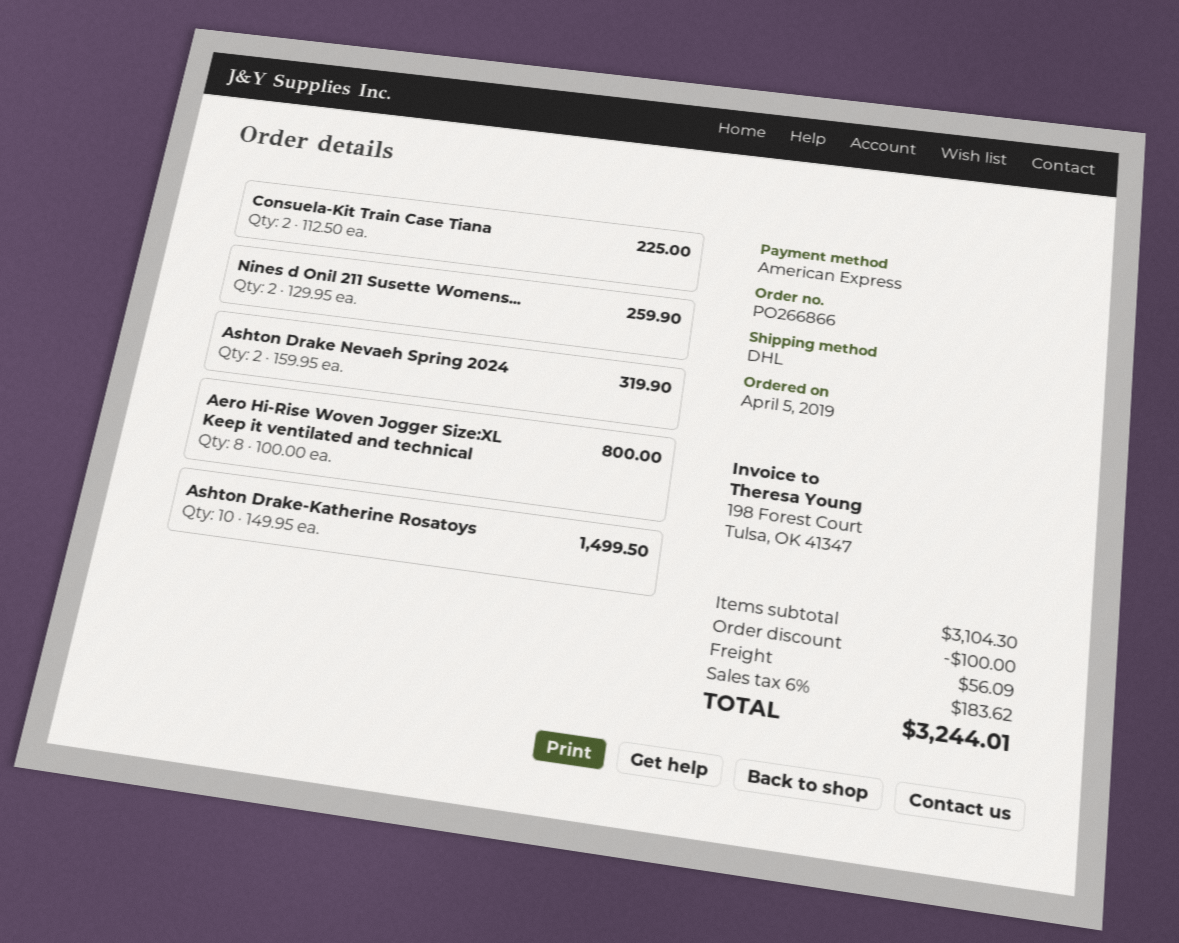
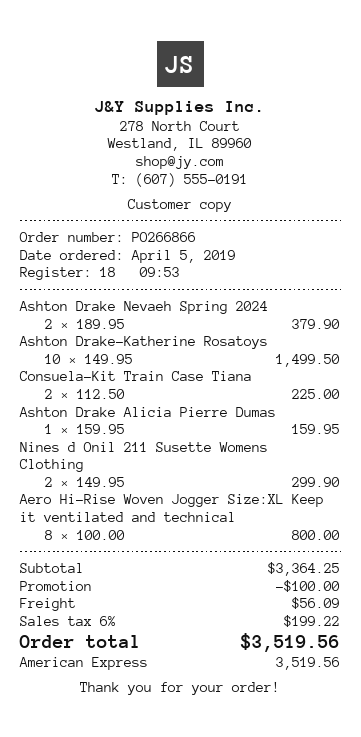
Nines d Onil 211 Susette Womens...: 2 x 129.95 = 259.90 -> 2 x 149.95 = 299.90
Ashton Drake Nevaeh Spring 2024: 2 x 159.95 = 319.90 -> 2 x 189.95 = 379.90
Ashton Drake Alicia Pierre Dumas: none -> 1 x 159.95 = 159.95
subtotal: 3104.30 -> 3364.25
tax: 6% = 183.62 -> 6% = 199.22
total: 3244.01 -> 3519.56

